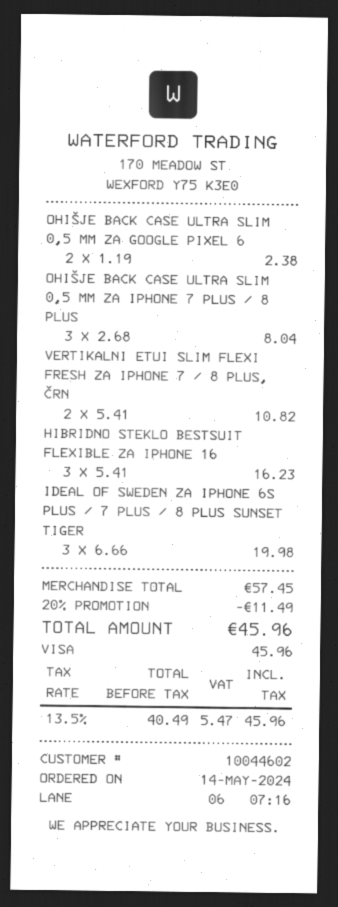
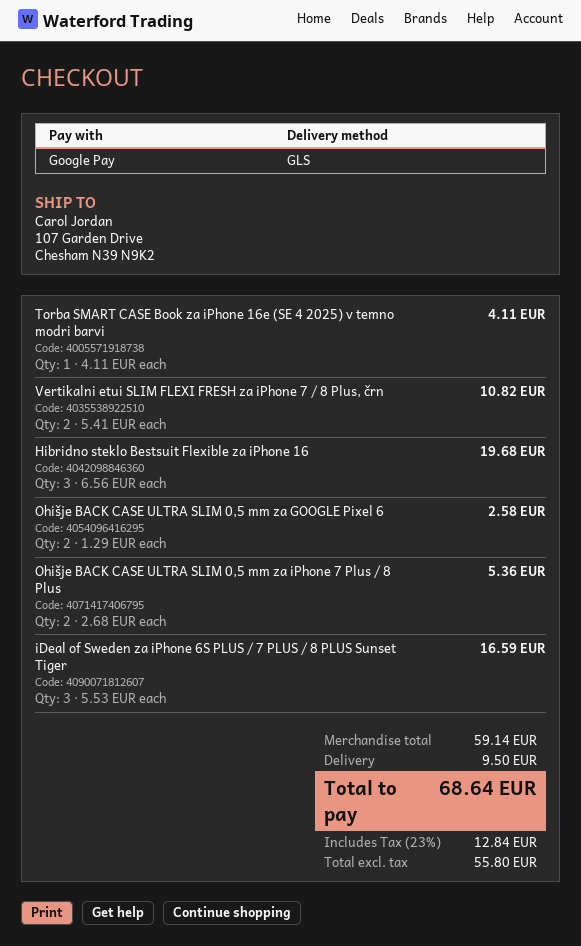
payment method: Visa -> Google Pay
OHIŠJE BACK CASE ULTRA SLIM 0,5 MM ZA GOOGLE PIXEL 6: 2 x 1.19 = 2.38 -> 2 x 1.29 = 2.58
OHIŠJE BACK CASE ULTRA SLIM 0,5 MM ZA IPHONE 7 PLUS / 8 PLUS: 3 x 2.68 = 8.04 -> 2 x 2.68 = 5.36
HIBRIDNO STEKLO BESTSUIT FLEXIBLE ZA IPHONE 16: 3 x 5.41 = 16.23 -> 3 x 6.56 = 19.68
IDEAL OF SWEDEN ZA IPHONE 6S PLUS / 7 PLUS / 8 PLUS SUNSET TIGER: 3 x 6.66 = 19.98 -> 3 x 5.53 = 16.59
Torba SMART CASE Book za iPhone 16e (SE 4 2025) v temno modri barvi: none -> 1 x 4.11 = 4.11
subtotal: 57.45 -> 59.14
discount: 20% = 11.49 -> none
shipping: none -> 9.50
net: 40.49 -> 55.80
tax: 13.5% = 5.47 -> 23% = 12.84
total: 45.96 -> 68.64

